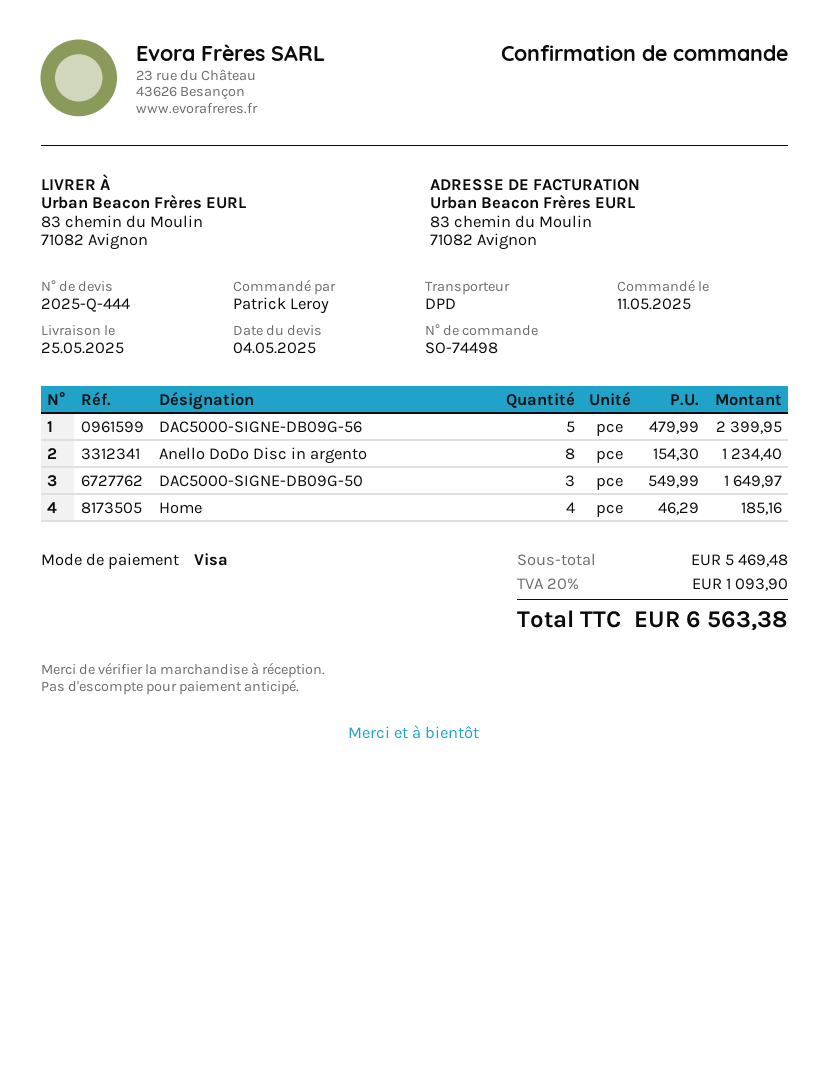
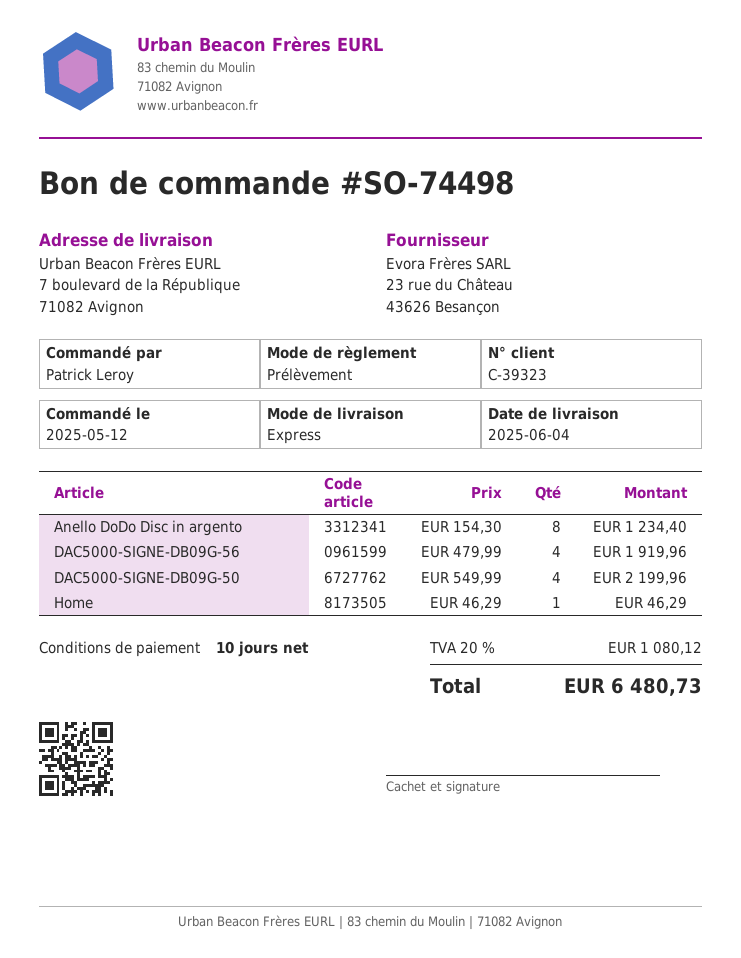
order date: 2025-05-11 -> 2025-05-12
delivery date: 2025-05-25 -> 2025-06-04
payment method: Visa -> direct debit
shipping method: DPD -> express
ship to: 83 chemin du Moulin, 71082 Avignon -> 7 boulevard de la République, 71082 Avignon
DAC5000-SIGNE-DB09G-56: 5 x 479.99 = 2399.95 -> 4 x 479.99 = 1919.96
DAC5000-SIGNE-DB09G-50: 3 x 549.99 = 1649.97 -> 4 x 549.99 = 2199.96
Home: 4 x 46.29 = 185.16 -> 1 x 46.29 = 46.29
tax: 20% = 1093.90 -> 20% = 1080.12
total: 6563.38 -> 6480.73

